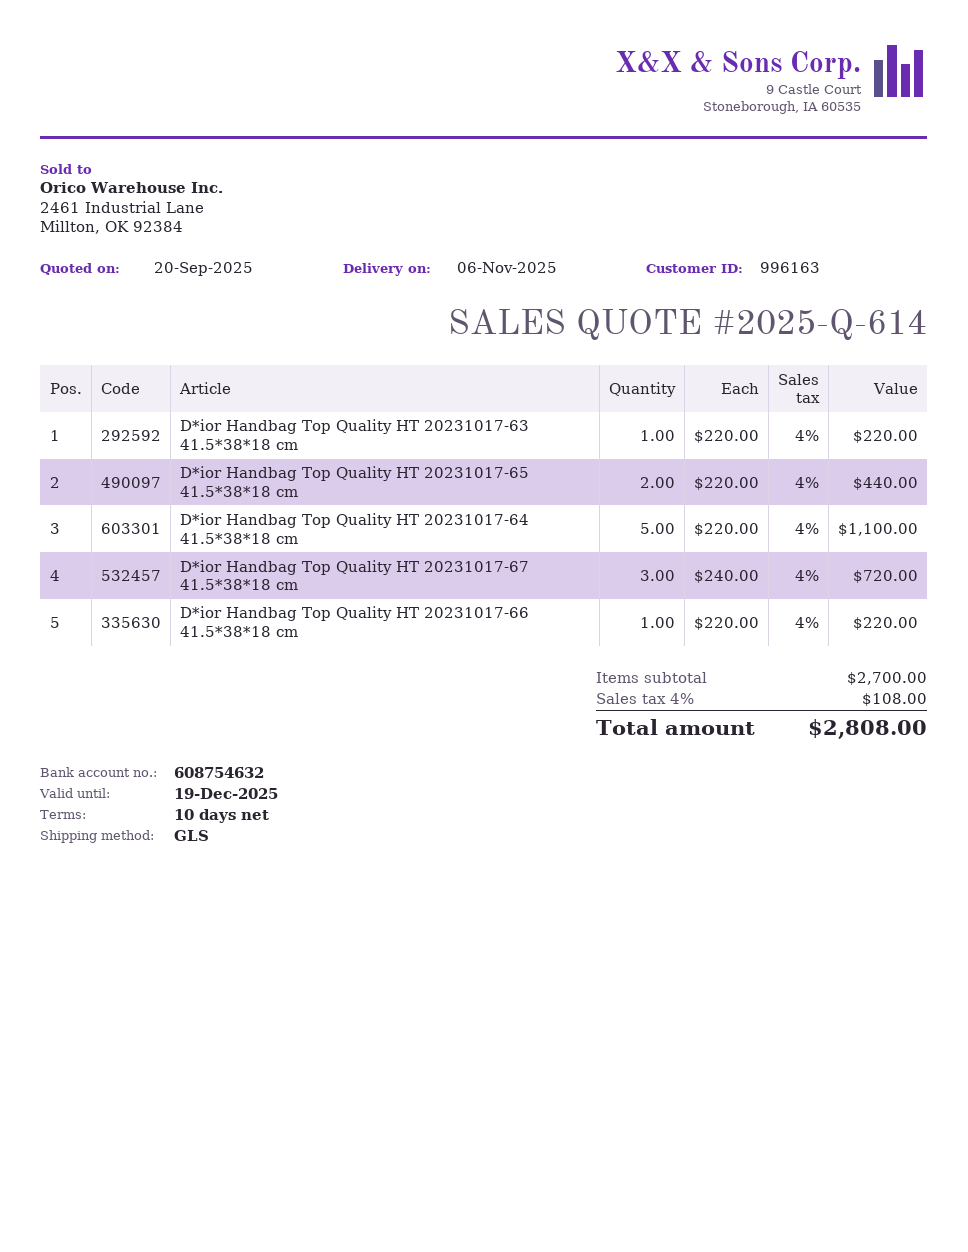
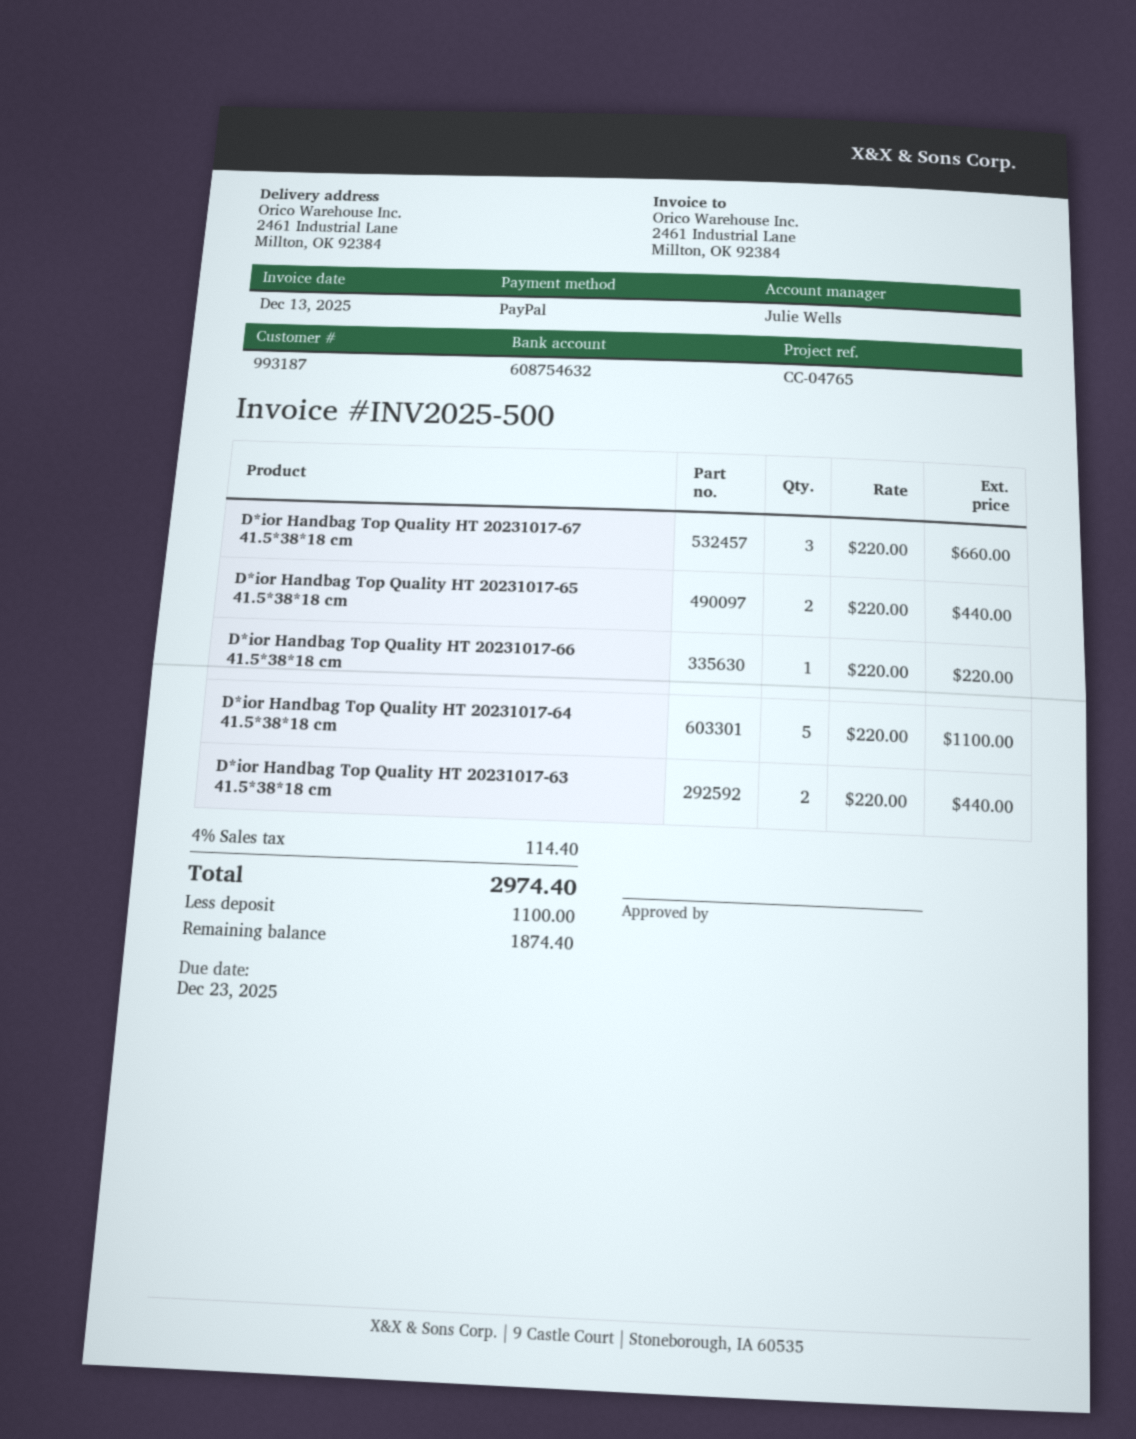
customer number: 996163 -> 993187
D*ior Handbag Top Quality HT 20231017-63 41.5*38*18 cm: 1 x 220.00 = 220.00 -> 2 x 220.00 = 440.00
D*ior Handbag Top Quality HT 20231017-67 41.5*38*18 cm: 3 x 240.00 = 720.00 -> 3 x 220.00 = 660.00
tax: 4% = 108.00 -> 4% = 114.40
total: 2808.00 -> 2974.40

